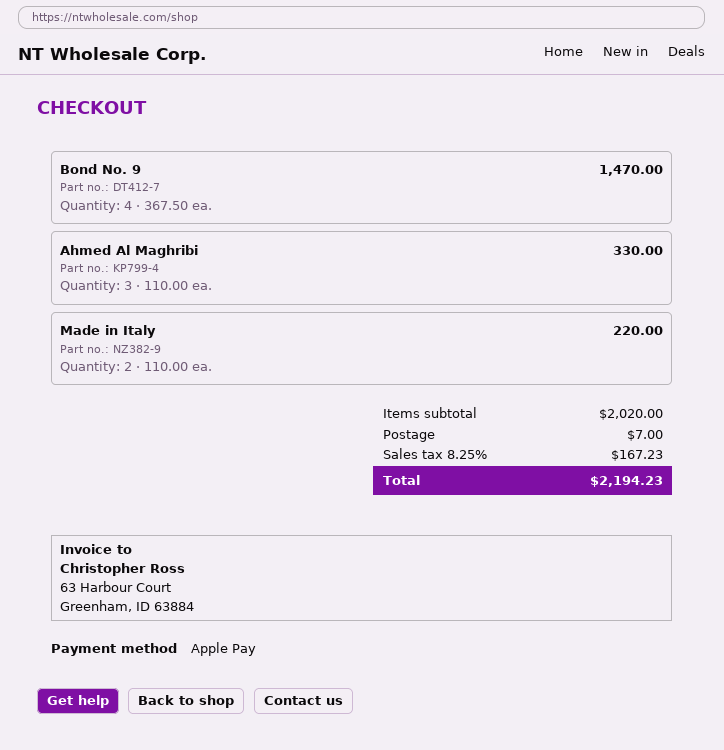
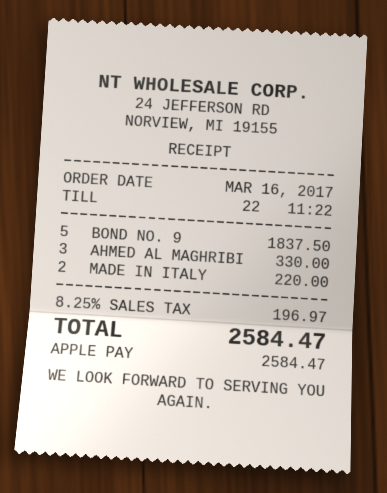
Bond No. 9: 4 for 1470.00 -> 5 for 1837.50
shipping: 7.00 -> none
tax: 8.25% = 167.23 -> 8.25% = 196.97
total: 2194.23 -> 2584.47

